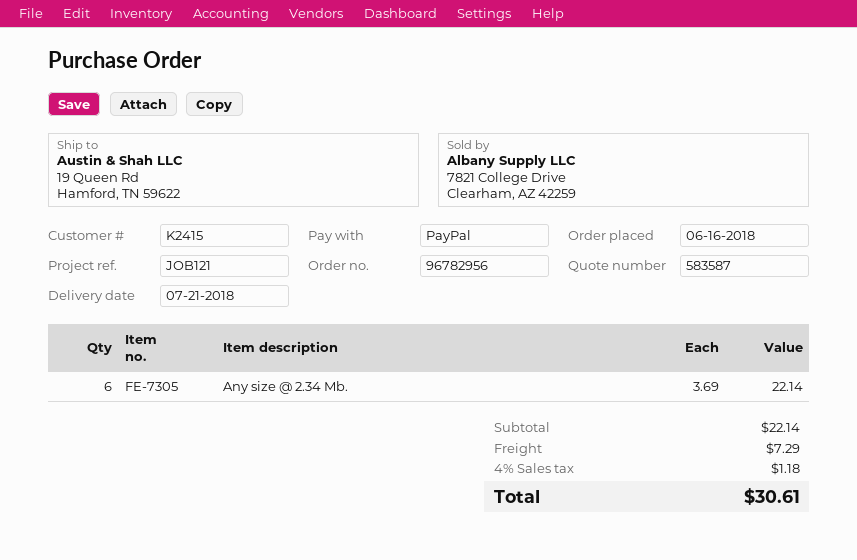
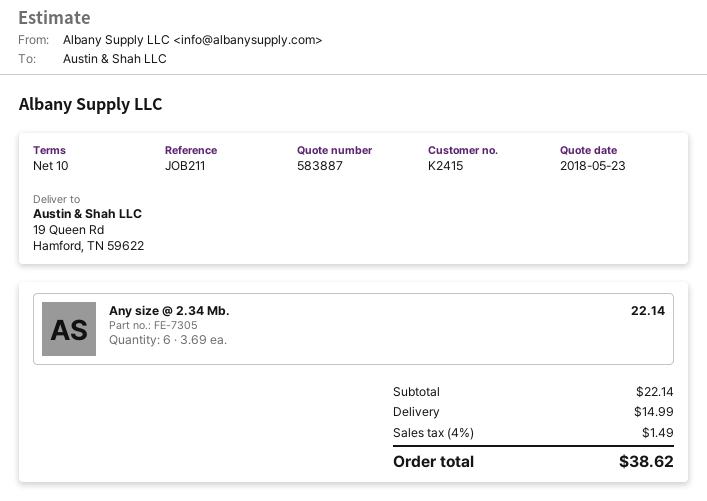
quote number: 583587 -> 583887
reference: JOB121 -> JOB211
shipping: 7.29 -> 14.99
tax: 4% = 1.18 -> 4% = 1.49
total: 30.61 -> 38.62

